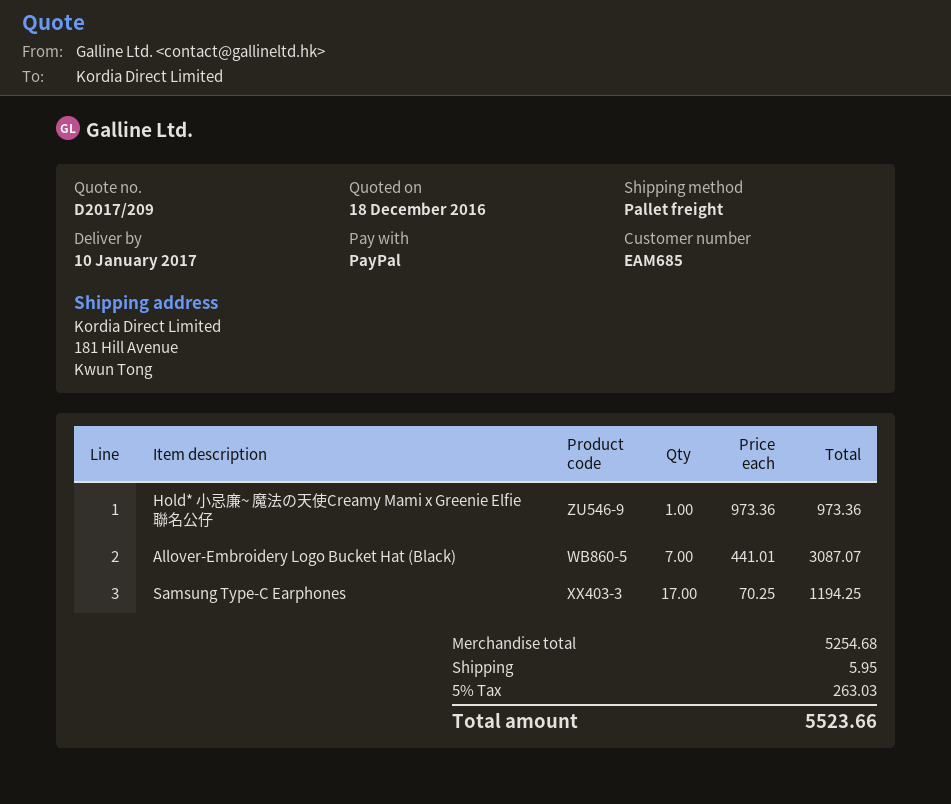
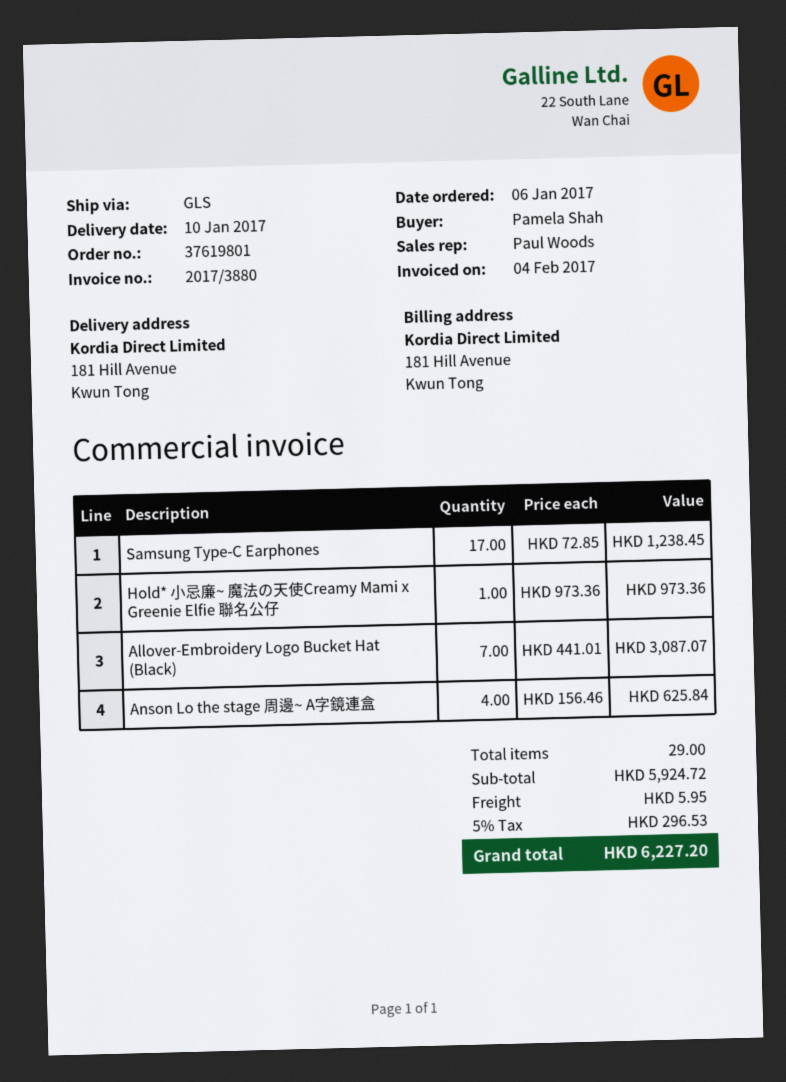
shipping method: pallet freight -> GLS
Samsung Type-C Earphones: 17 x 70.25 = 1194.25 -> 17 x 72.85 = 1238.45
Anson Lo the stage 周邊~ A字鏡連盒: none -> 4 x 156.46 = 625.84
subtotal: 5254.68 -> 5924.72
tax: 5% = 263.03 -> 5% = 296.53
total: 5523.66 -> 6227.20

